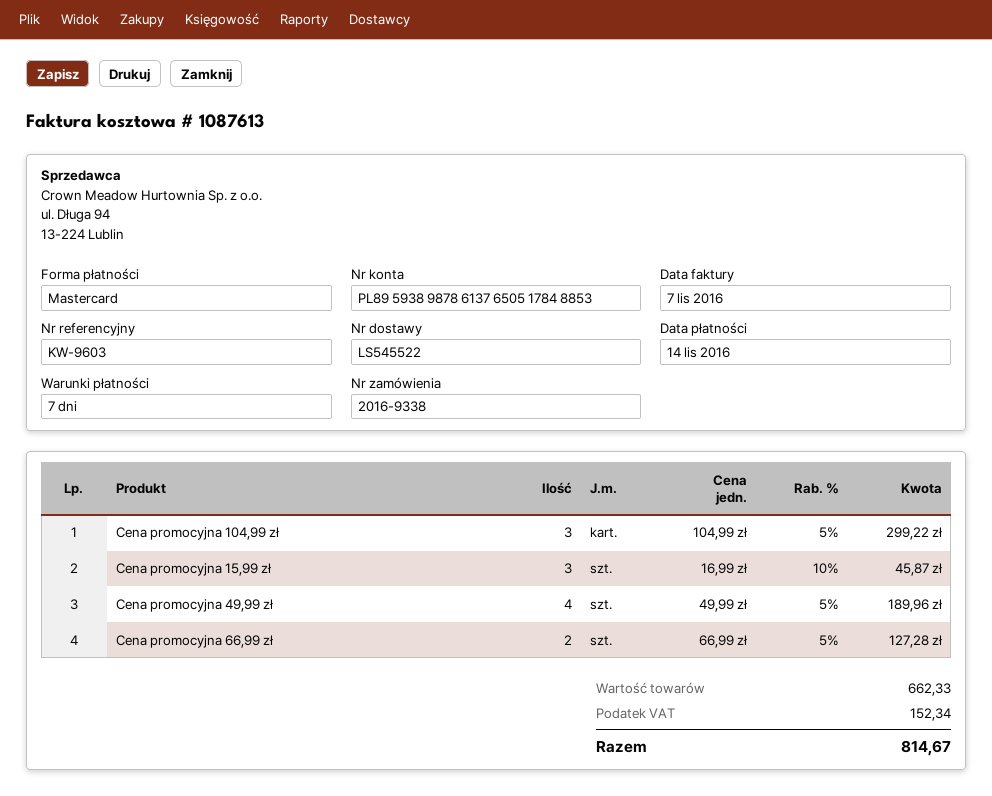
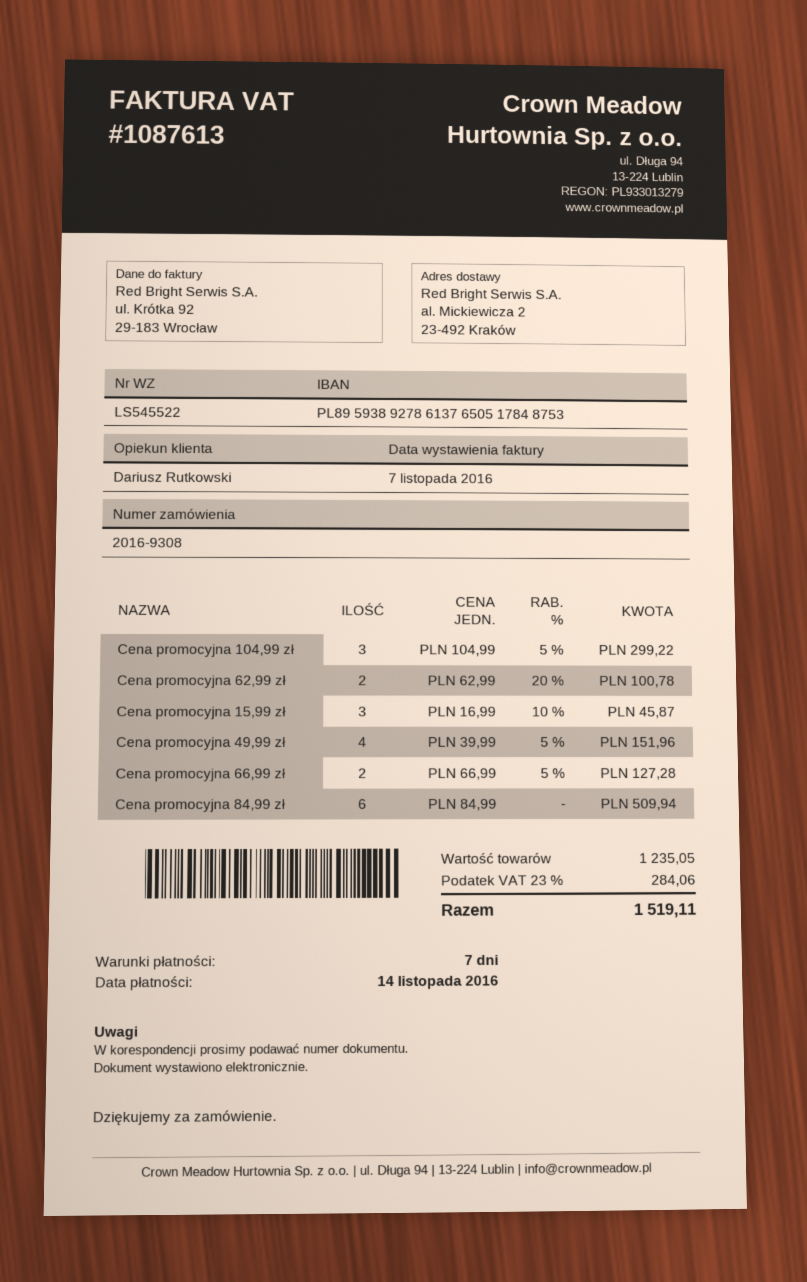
order number: 2016-9338 -> 2016-9308
bank account: PL89593898786137650517848853 -> PL89593892786137650517848753
Cena promocyjna 49,99 zł: 4 x 49.99 - 5% = 189.96 -> 4 x 39.99 - 5% = 151.96
Cena promocyjna 62,99 zł: none -> 2 x 62.99 - 20% = 100.78
Cena promocyjna 84,99 zł: none -> 6 x 84.99 = 509.94
subtotal: 662.33 -> 1235.05
tax: 152.34 -> 284.06
total: 814.67 -> 1519.11

